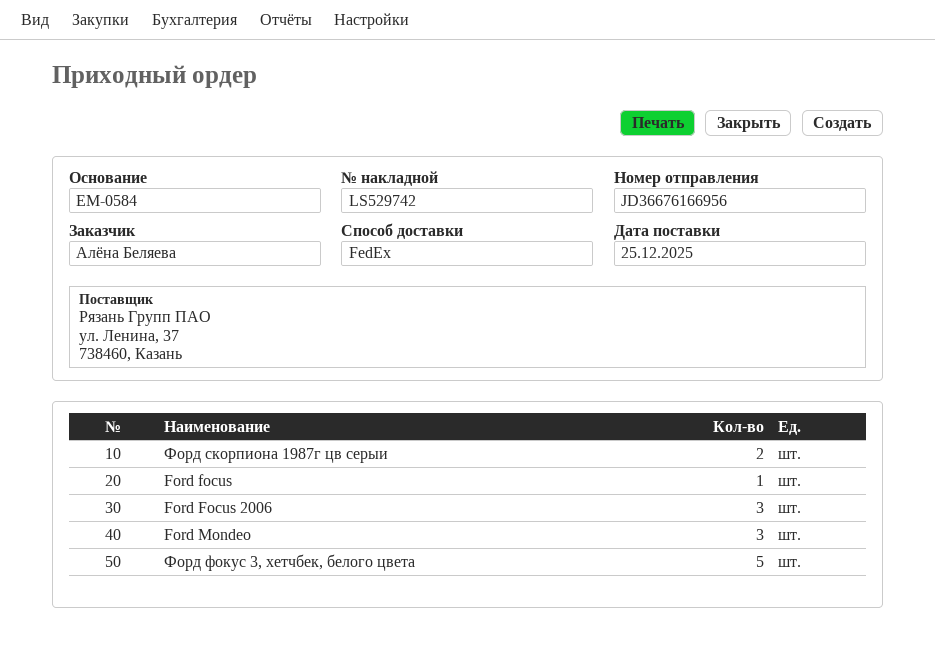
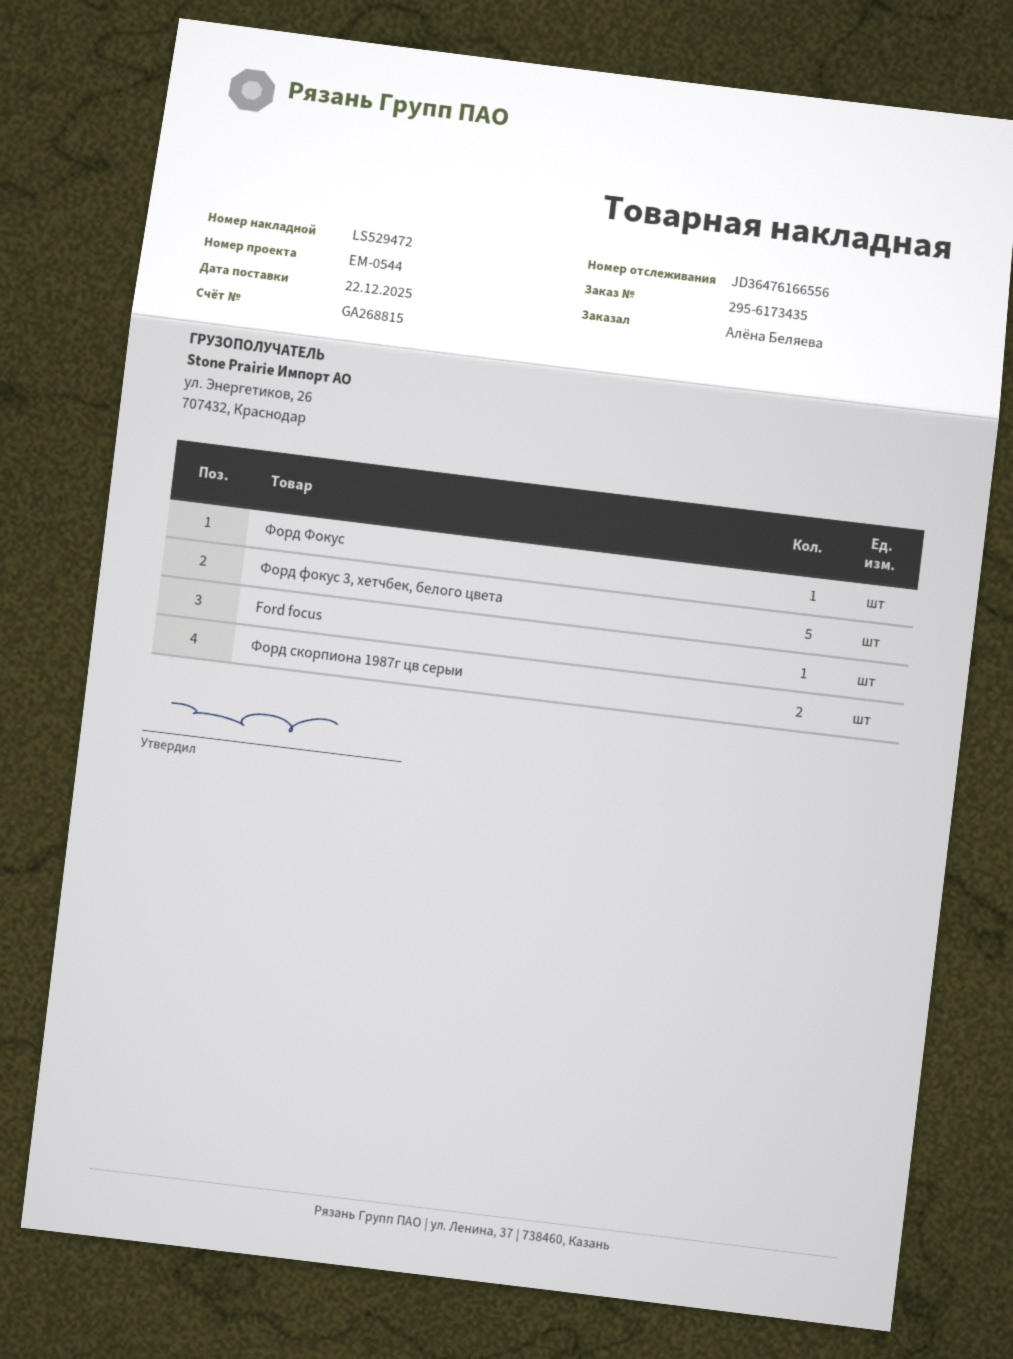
delivery note number: LS529742 -> LS529472
delivery date: 2025-12-25 -> 2025-12-22
reference: EM-0584 -> EM-0544
tracking number: JD36676166956 -> JD36476166556
Ford Focus 2006: 3 -> none
Ford Mondeo: 3 -> none
Форд Фокус: none -> 1

